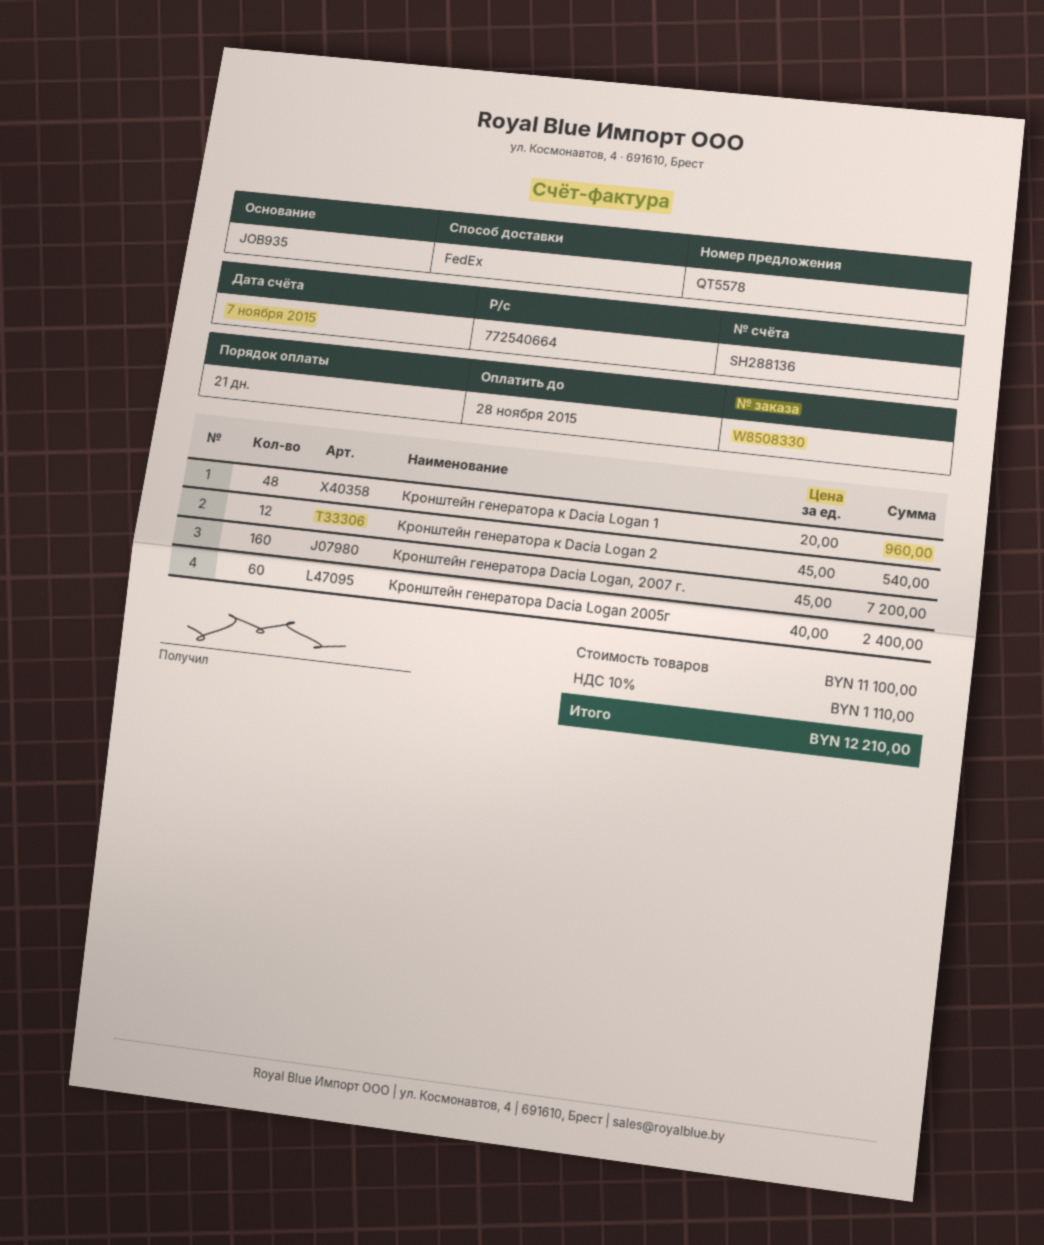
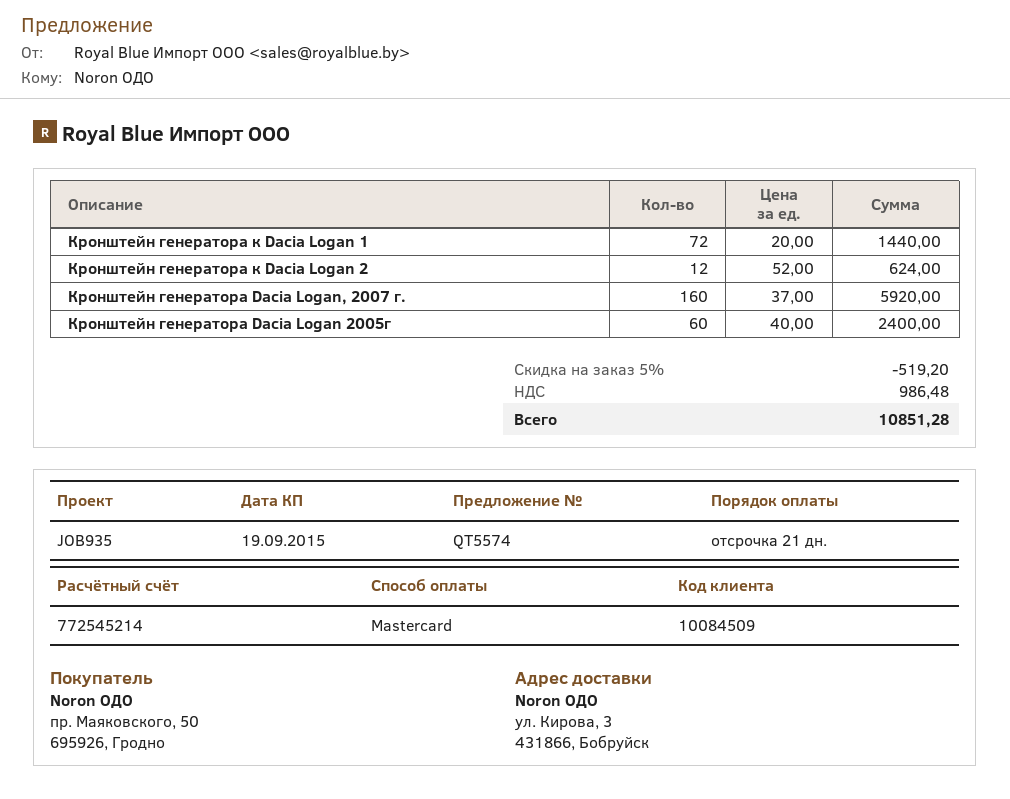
quote number: QT5578 -> QT5574
bank account: 772540664 -> 772545214
Кронштейн генератора к Dacia Logan 1: 48 x 20.00 = 960.00 -> 72 x 20.00 = 1440.00
Кронштейн генератора к Dacia Logan 2: 12 x 45.00 = 540.00 -> 12 x 52.00 = 624.00
Кронштейн генератора Dacia Logan, 2007 г.: 160 x 45.00 = 7200.00 -> 160 x 37.00 = 5920.00
discount: none -> 5% = 519.20
tax: 1110.00 -> 986.48
total: 12210.00 -> 10851.28

